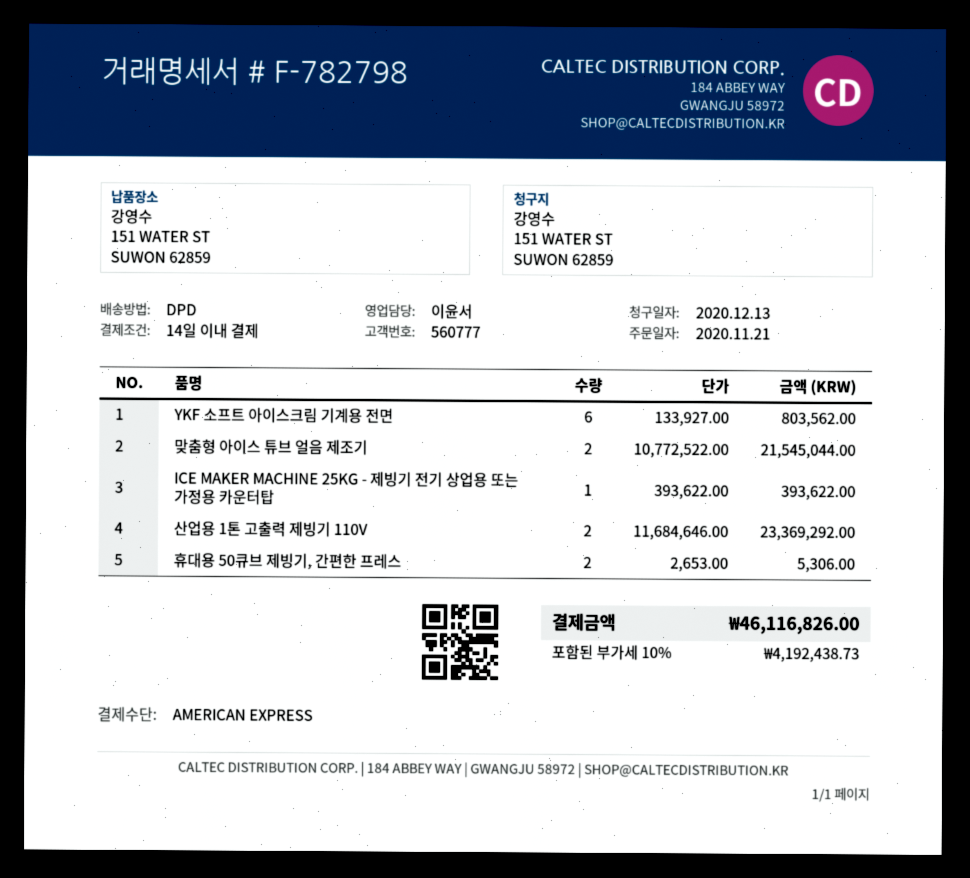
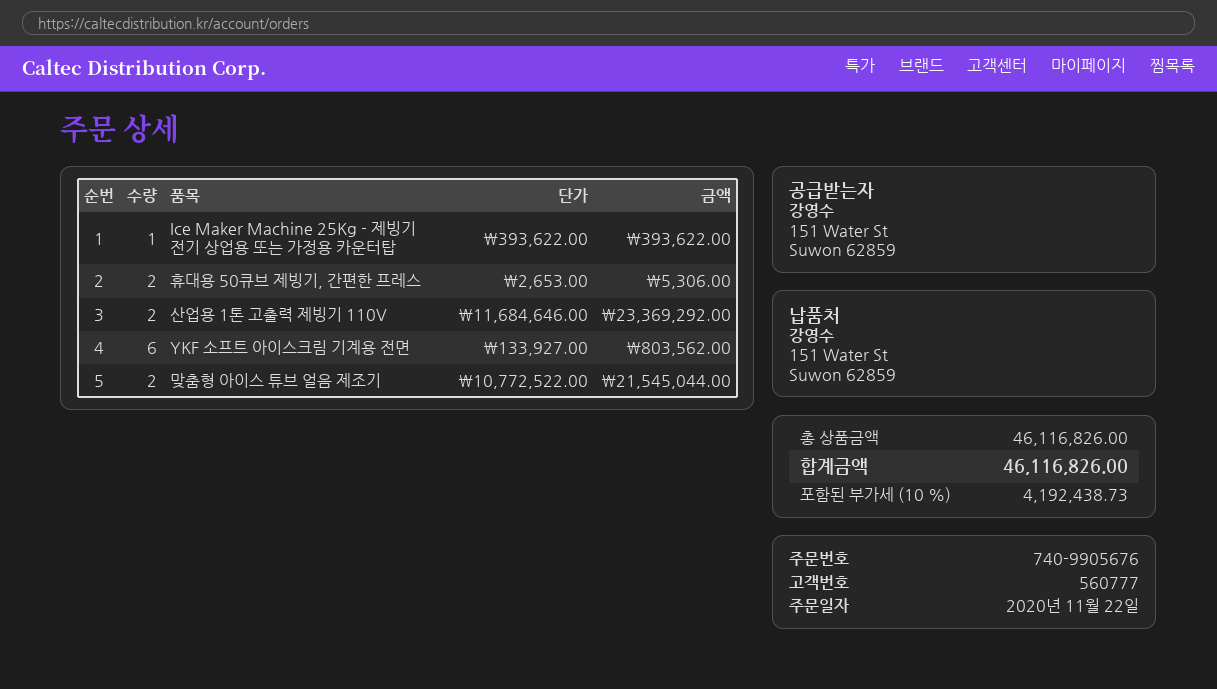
order date: 2020-11-21 -> 2020-11-22

